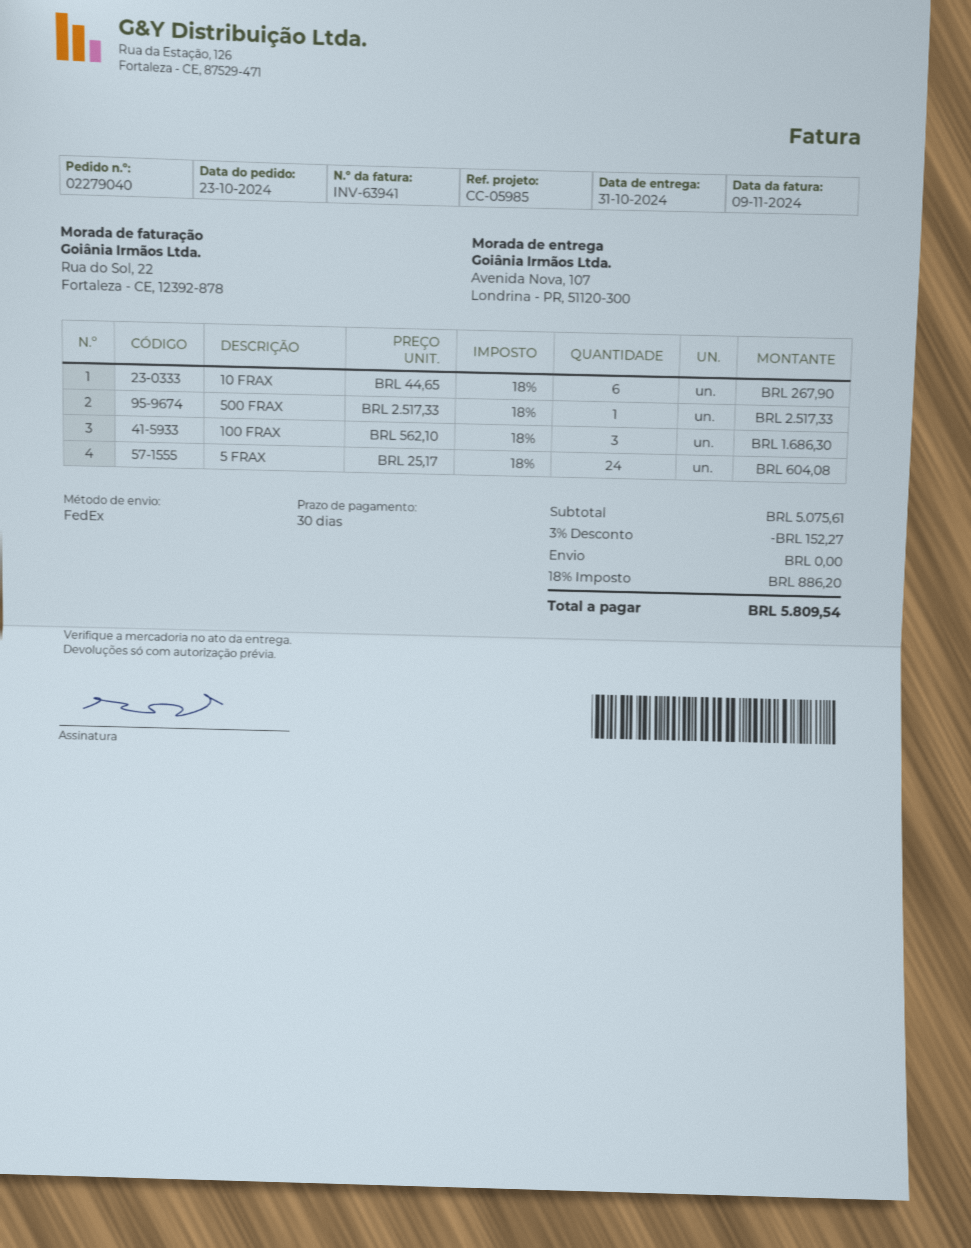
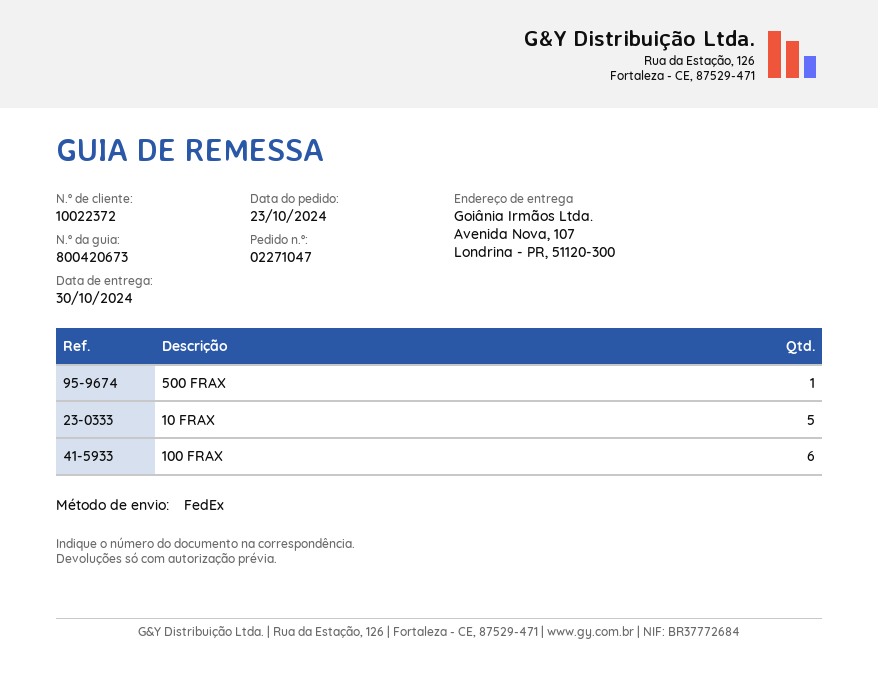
order number: 02279040 -> 02271047
delivery date: 2024-10-31 -> 2024-10-30
10 FRAX: 6 -> 5
100 FRAX: 3 -> 6
5 FRAX: 24 -> none

